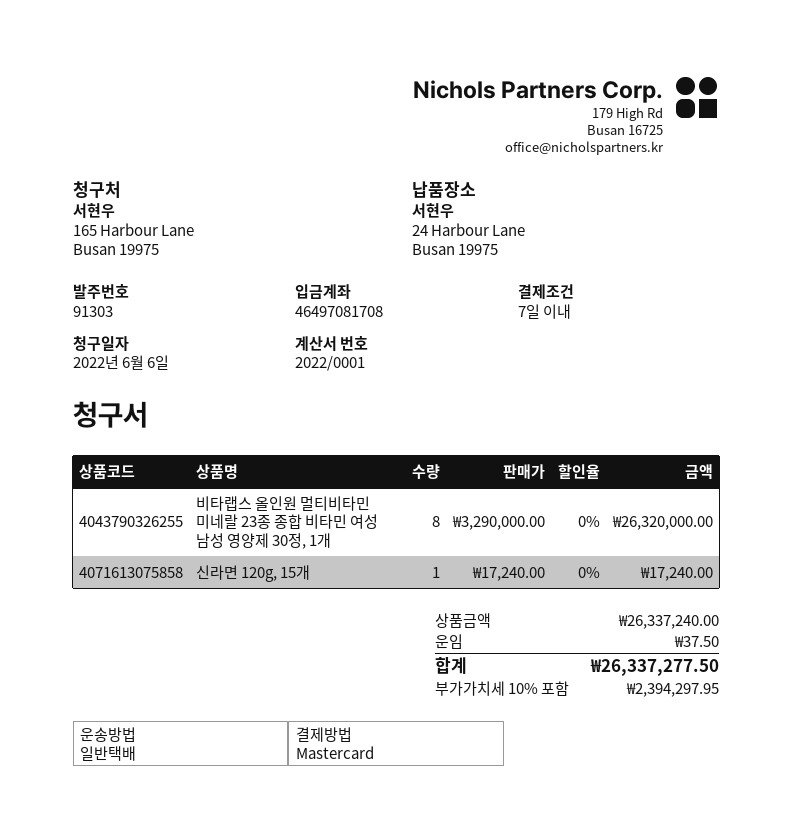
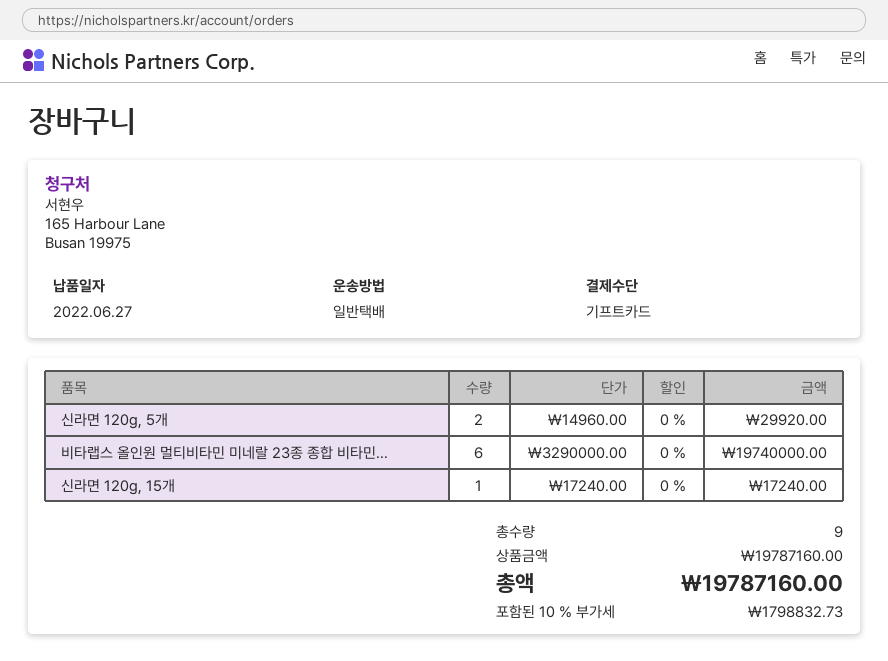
payment method: Mastercard -> gift card
비타랩스 올인원 멀티비타민 미네랄 23종 종합 비타민 여성 남성 영양제 30정, 1개: 8 x 3290000.00 = 26320000.00 -> 6 x 3290000.00 = 19740000.00
신라면 120g, 5개: none -> 2 x 14960.00 = 29920.00
subtotal: 26337240.00 -> 19787160.00
shipping: 37.50 -> none
tax: 10% = 2394297.95 -> 10% = 1798832.73
total: 26337277.50 -> 19787160.00

